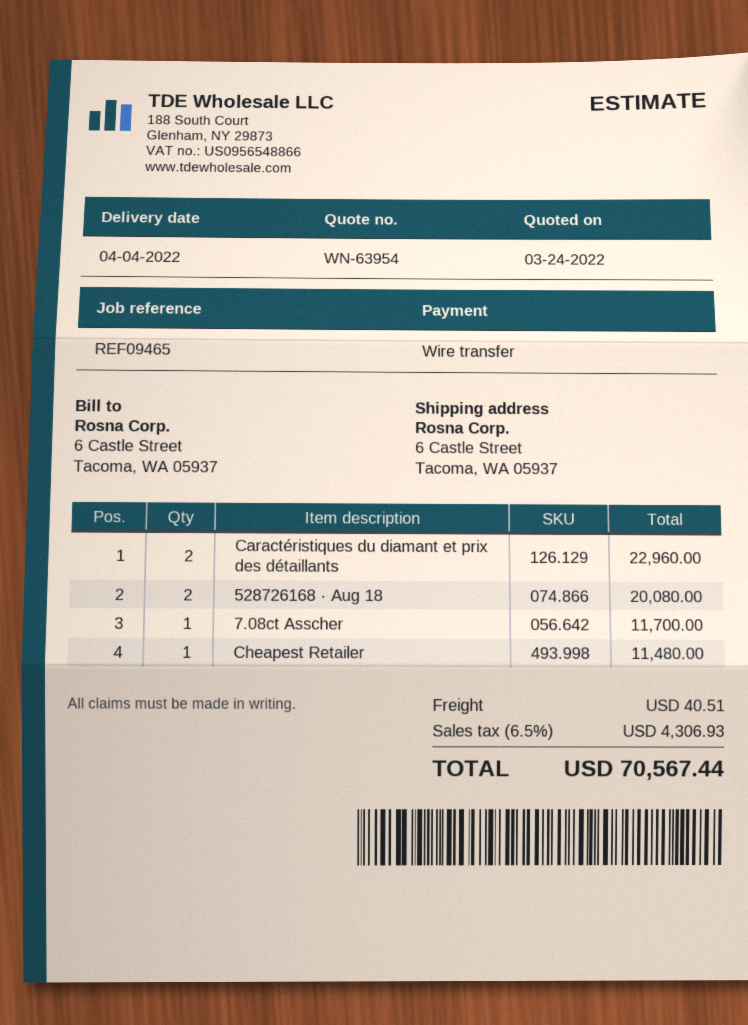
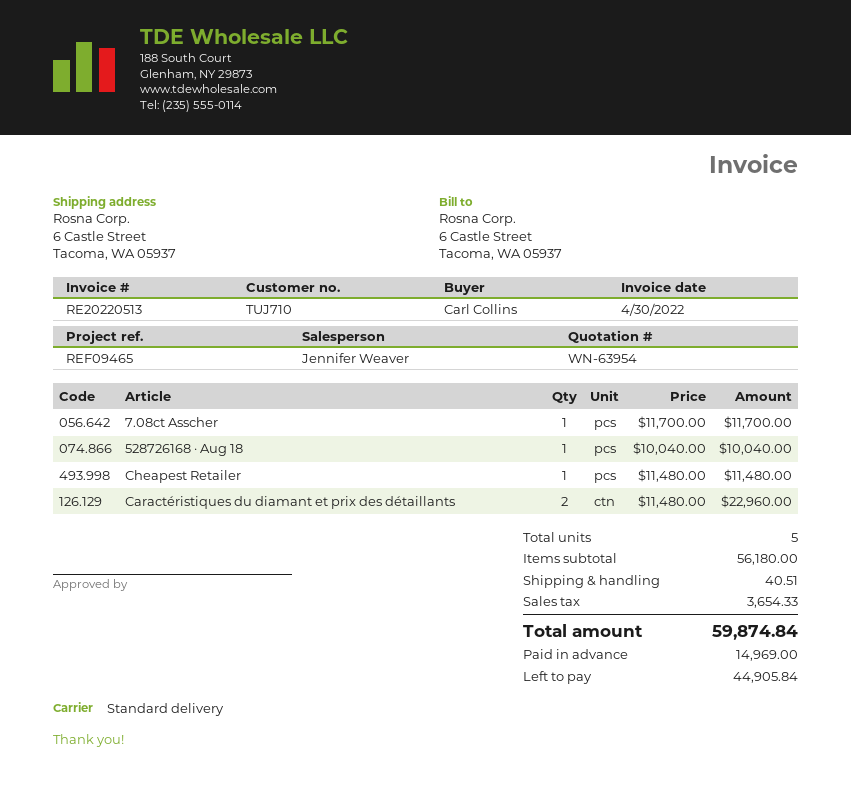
528726168 · Aug 18: 2 for 20080.00 -> 1 for 10040.00
tax: 4306.93 -> 3654.33
total: 70567.44 -> 59874.84

